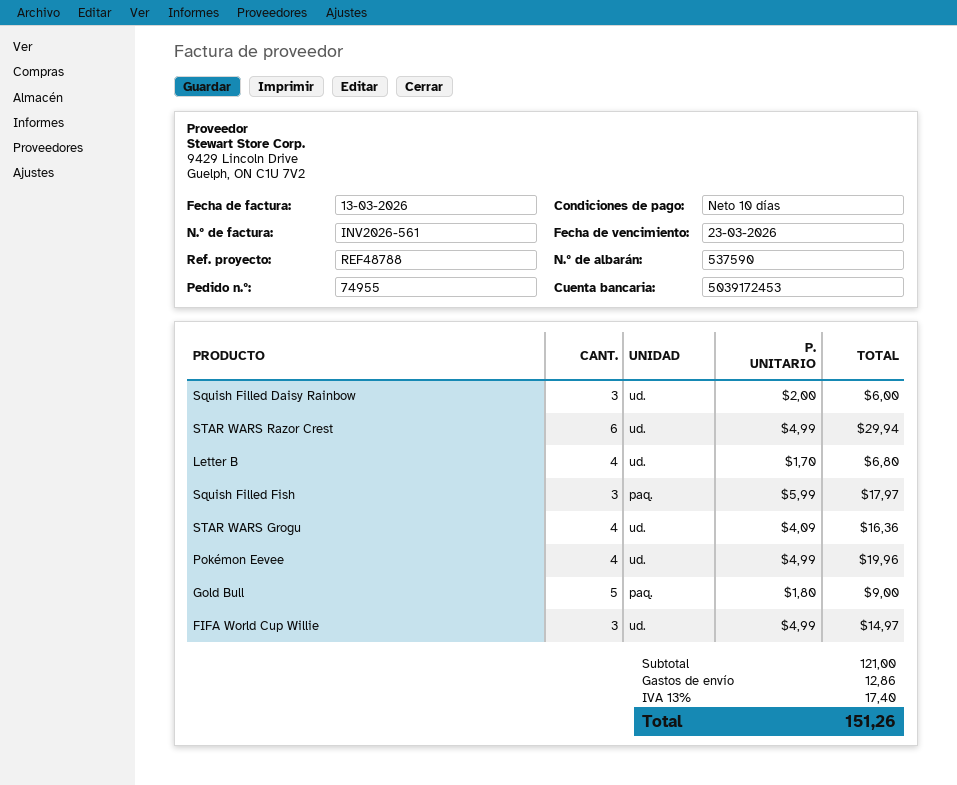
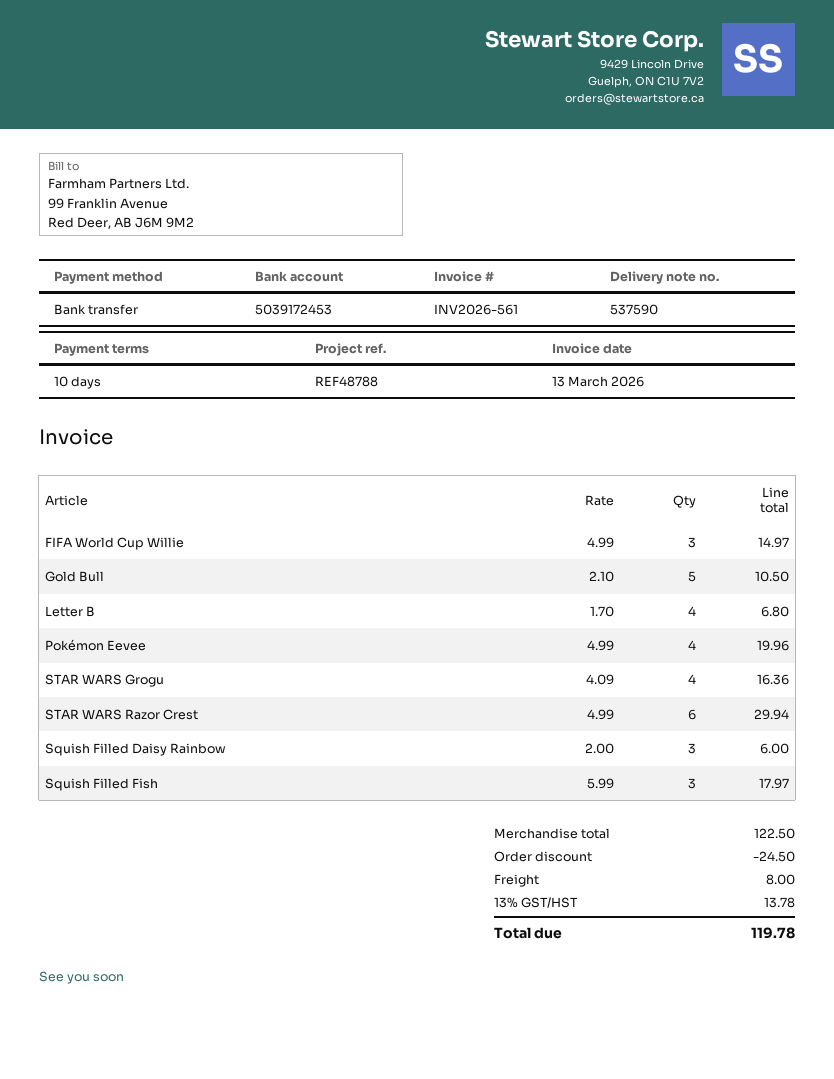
Gold Bull: 5 x 1.80 = 9.00 -> 5 x 2.10 = 10.50
subtotal: 121.00 -> 122.50
discount: none -> 24.50
shipping: 12.86 -> 8.00
tax: 13% = 17.40 -> 13% = 13.78
total: 151.26 -> 119.78

